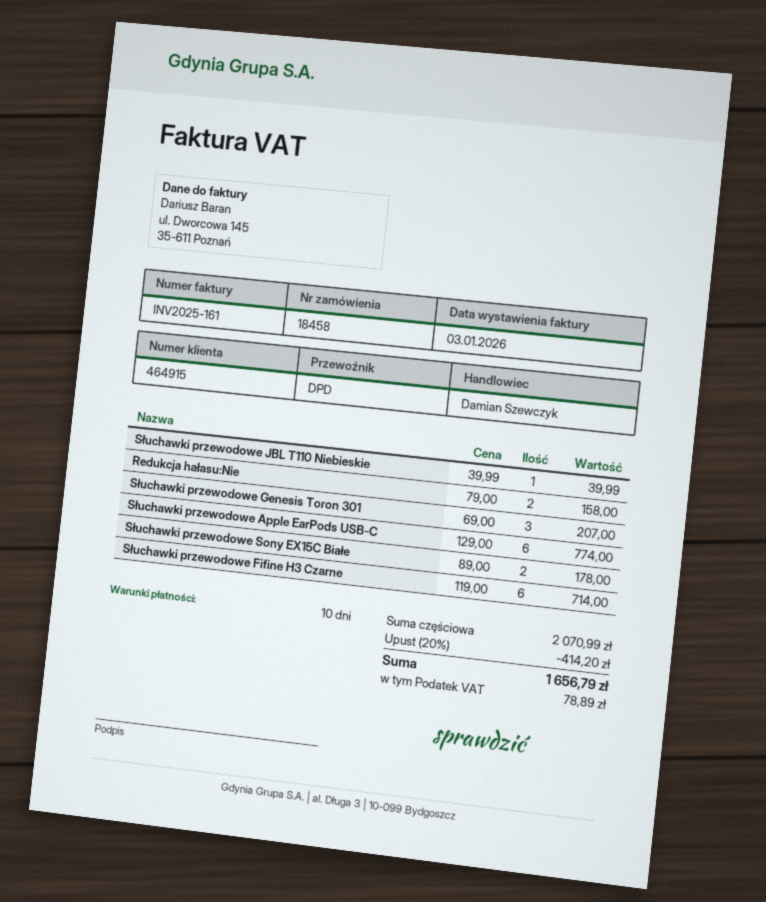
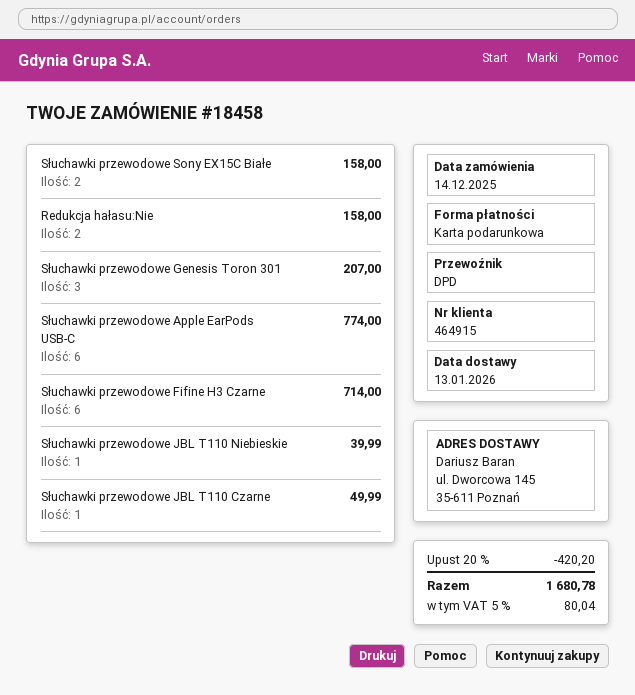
Słuchawki przewodowe Sony EX15C Białe: 2 for 178.00 -> 2 for 158.00
Słuchawki przewodowe JBL T110 Czarne: none -> 1 for 49.99
discount: 20% = 414.20 -> 20% = 420.20
tax: 78.89 -> 80.04
total: 1656.79 -> 1680.78

